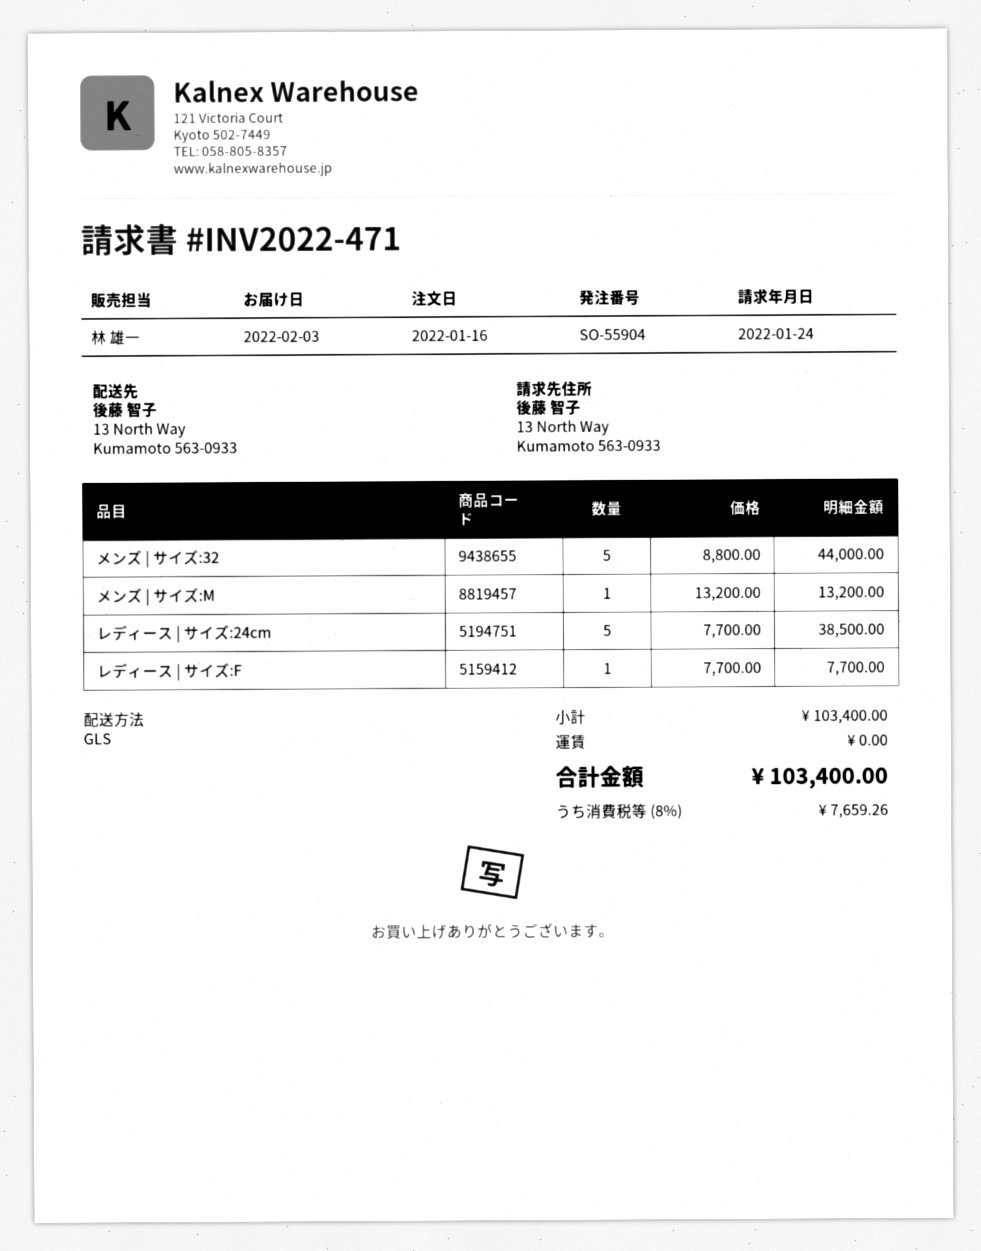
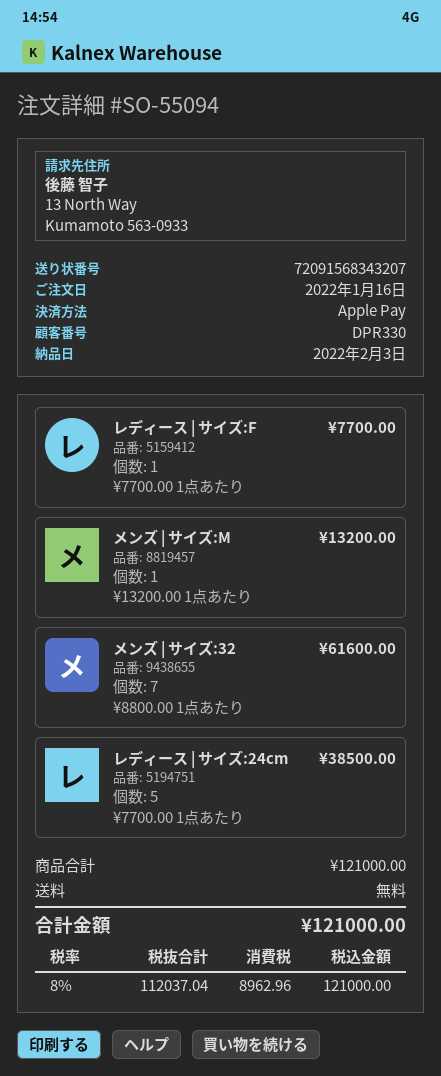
order number: SO-55904 -> SO-55094
メンズ | サイズ:32: 5 x 8800.00 = 44000.00 -> 7 x 8800.00 = 61600.00
subtotal: 103400.00 -> 121000.00
tax: 8% = 7659.26 -> 8% = 8962.96
total: 103400.00 -> 121000.00

